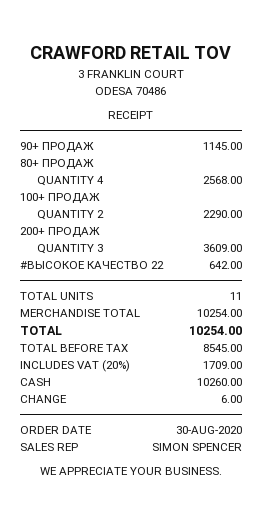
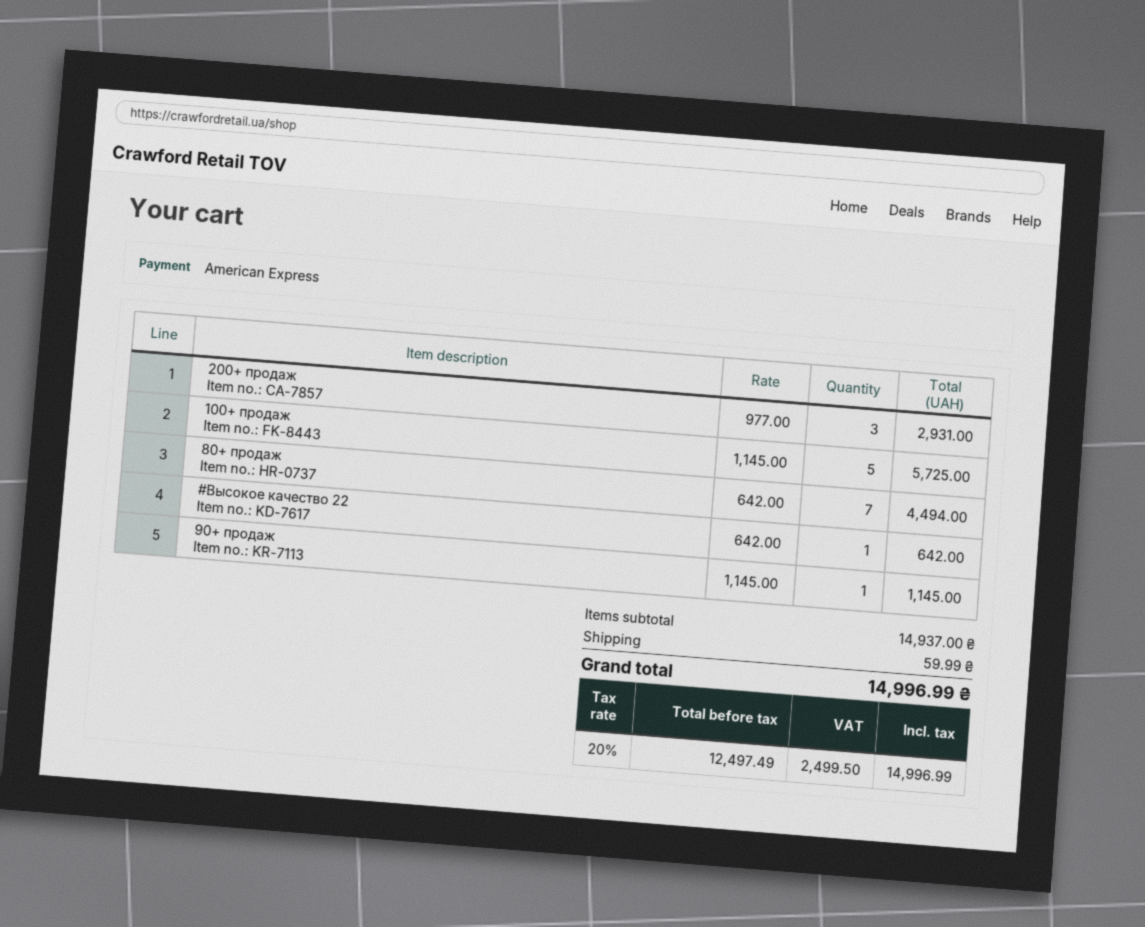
payment method: cash -> American Express
80+ ПРОДАЖ: 4 for 2568.00 -> 7 for 4494.00
100+ ПРОДАЖ: 2 for 2290.00 -> 5 for 5725.00
200+ ПРОДАЖ: 3 for 3609.00 -> 3 for 2931.00
subtotal: 10254.00 -> 14937.00
shipping: none -> 59.99
net: 8545.00 -> 12497.49
tax: 20% = 1709.00 -> 20% = 2499.50
total: 10254.00 -> 14996.99

